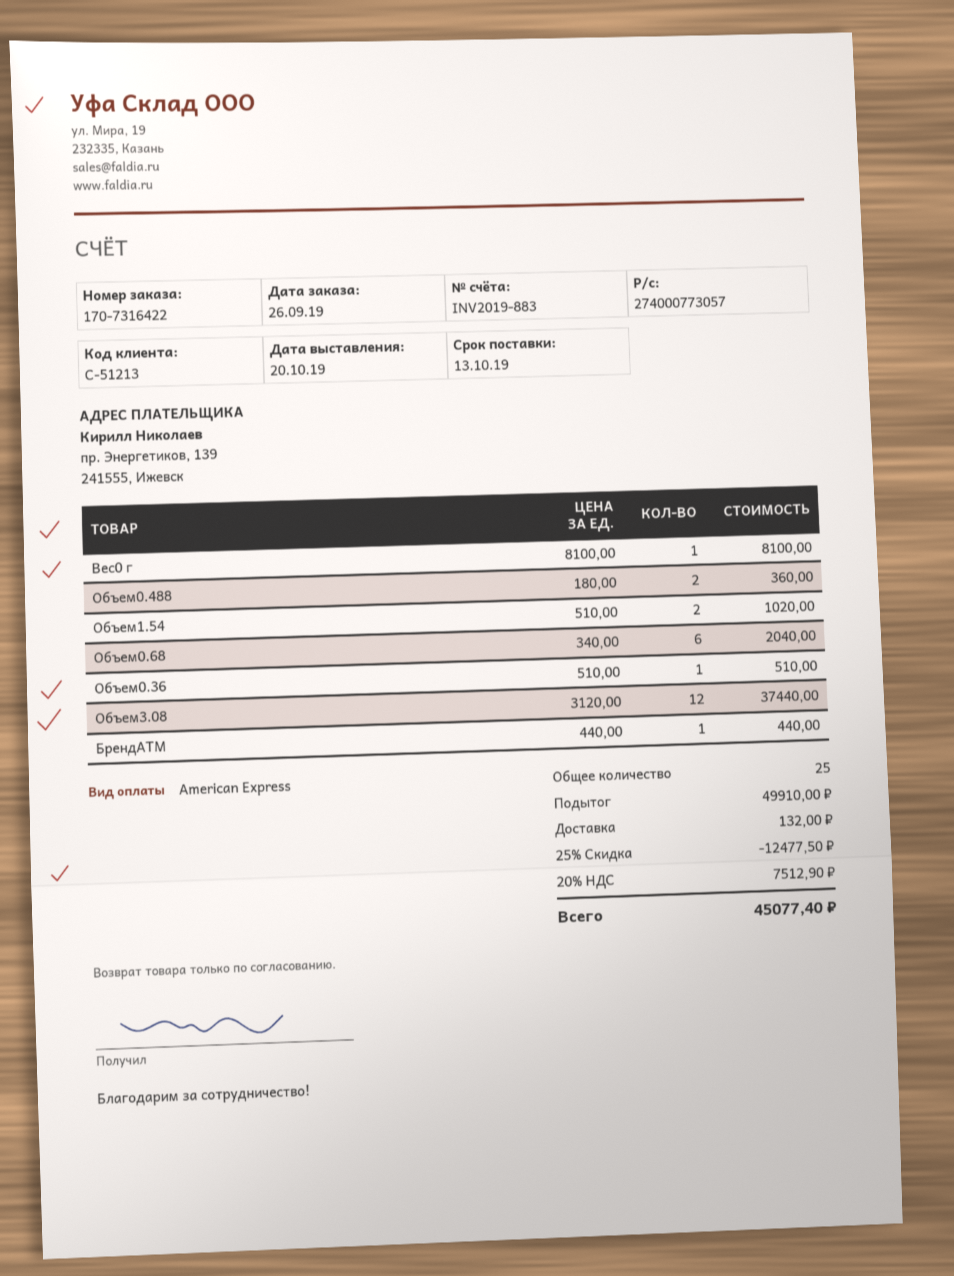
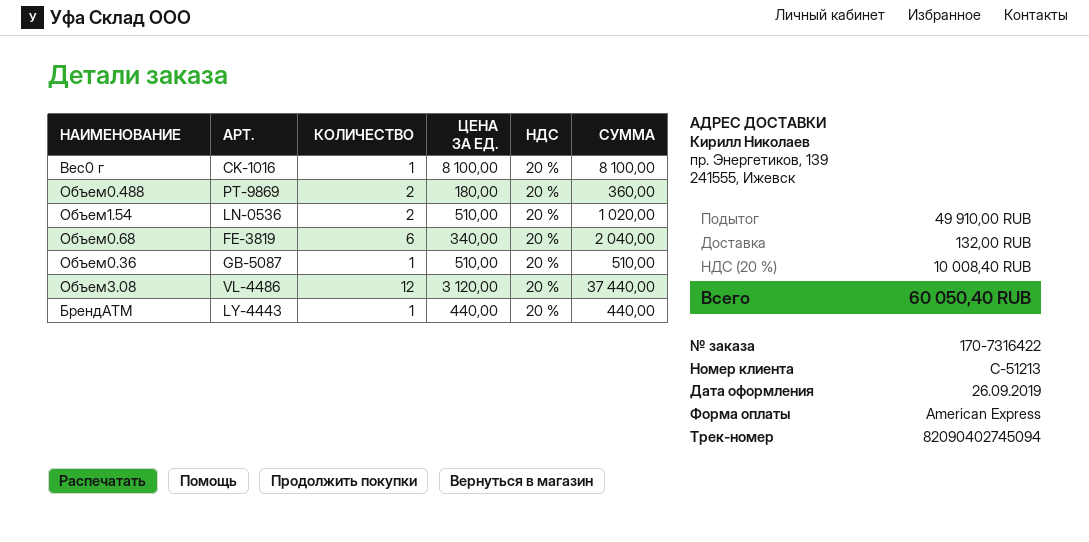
discount: 25% = 12477.50 -> none
tax: 20% = 7512.90 -> 20% = 10008.40
total: 45077.40 -> 60050.40

